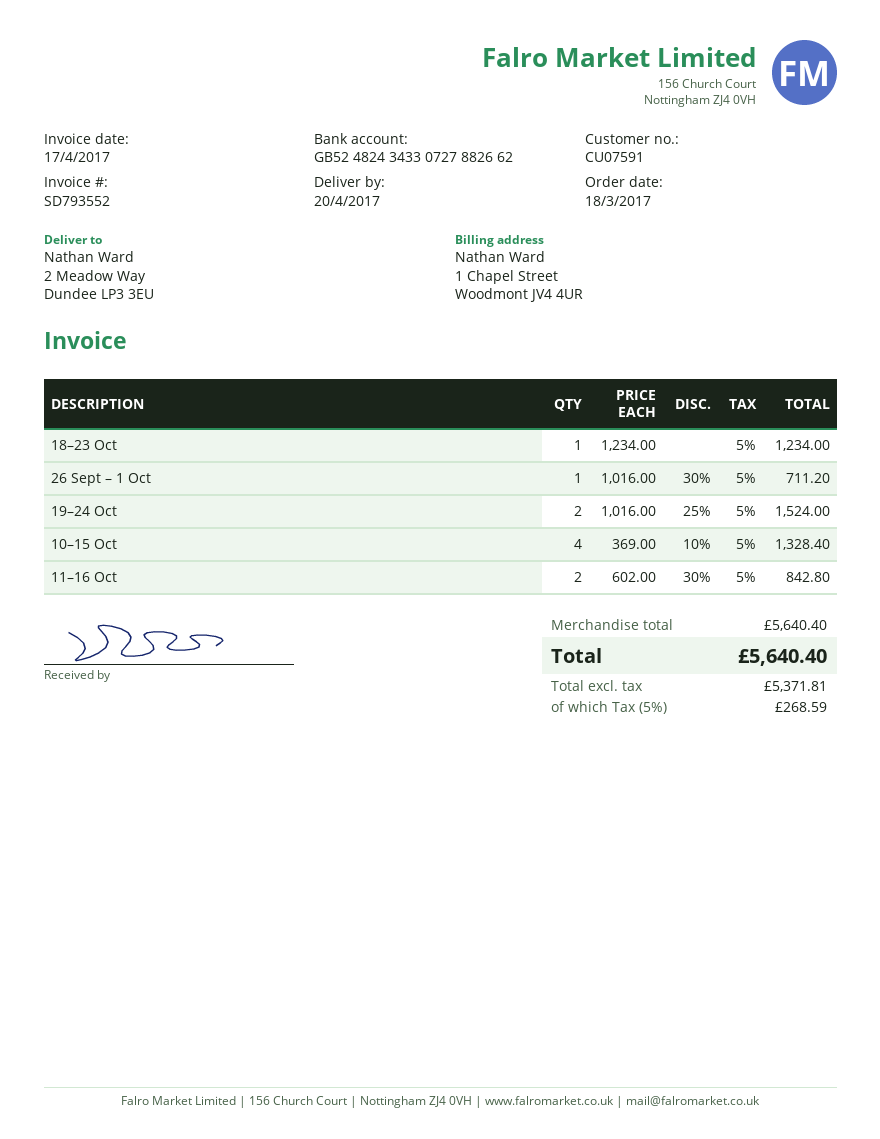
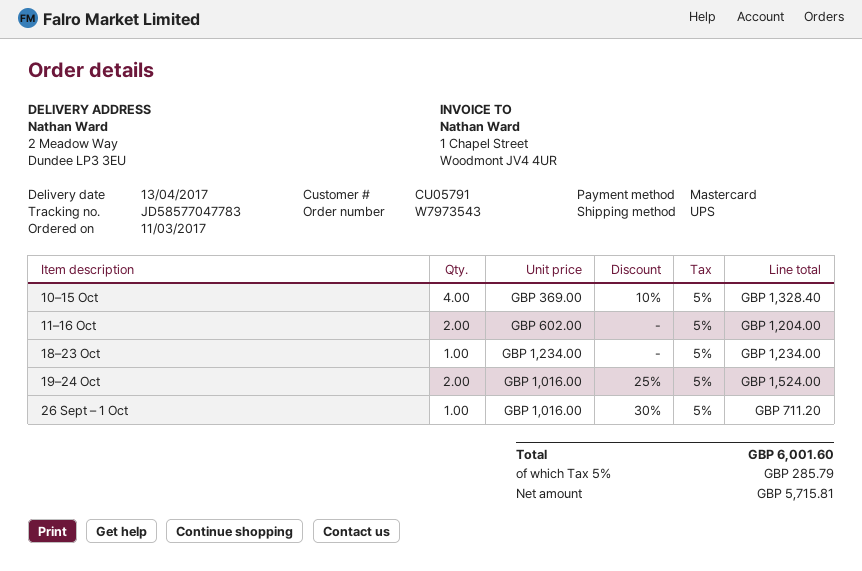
order date: 2017-03-18 -> 2017-03-11
delivery date: 2017-04-20 -> 2017-04-13
customer number: CU07591 -> CU05791
11–16 Oct: 2 x 602.00 - 30% = 842.80 -> 2 x 602.00 = 1204.00
net: 5371.81 -> 5715.81
tax: 5% = 268.59 -> 5% = 285.79
total: 5640.40 -> 6001.60

